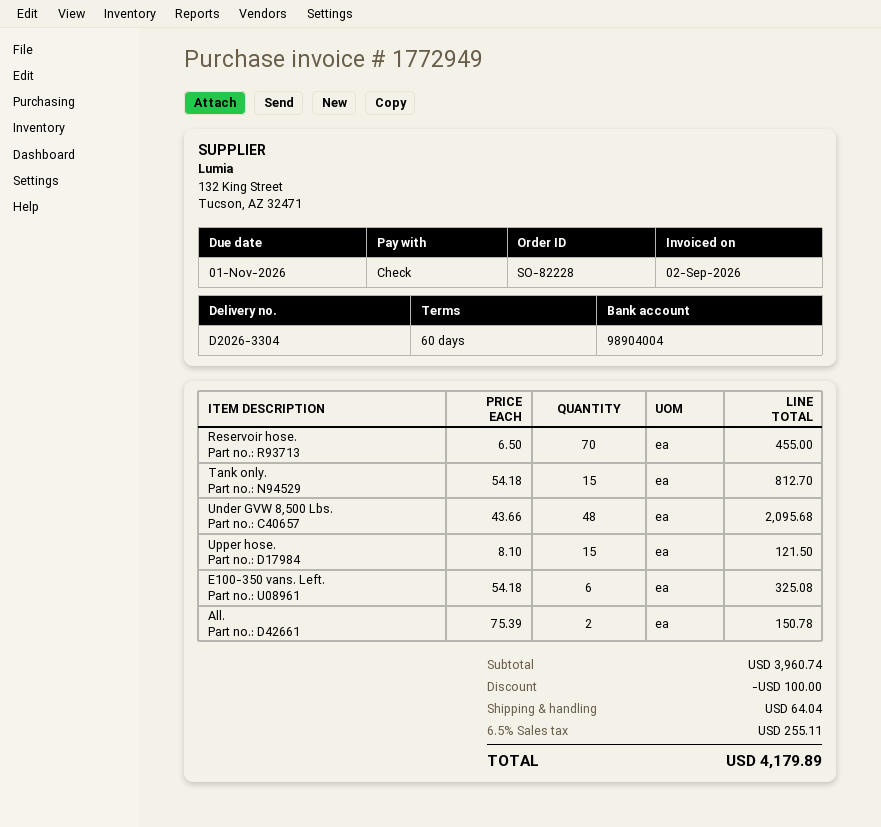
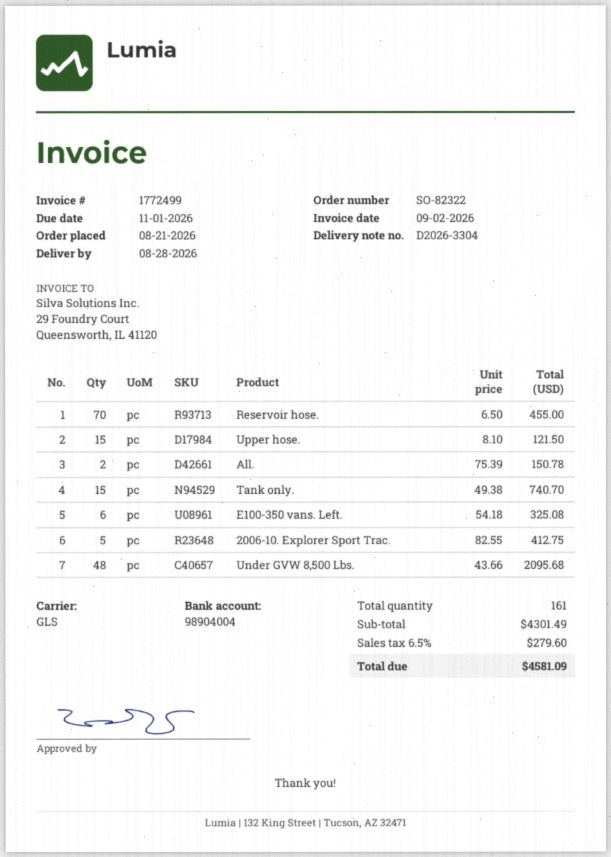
order number: SO-82228 -> SO-82322
invoice number: 1772949 -> 1772499
Tank only.: 15 x 54.18 = 812.70 -> 15 x 49.38 = 740.70
2006-10. Explorer Sport Trac.: none -> 5 x 82.55 = 412.75
subtotal: 3960.74 -> 4301.49
discount: 100.00 -> none
shipping: 64.04 -> none
tax: 6.5% = 255.11 -> 6.5% = 279.60
total: 4179.89 -> 4581.09

